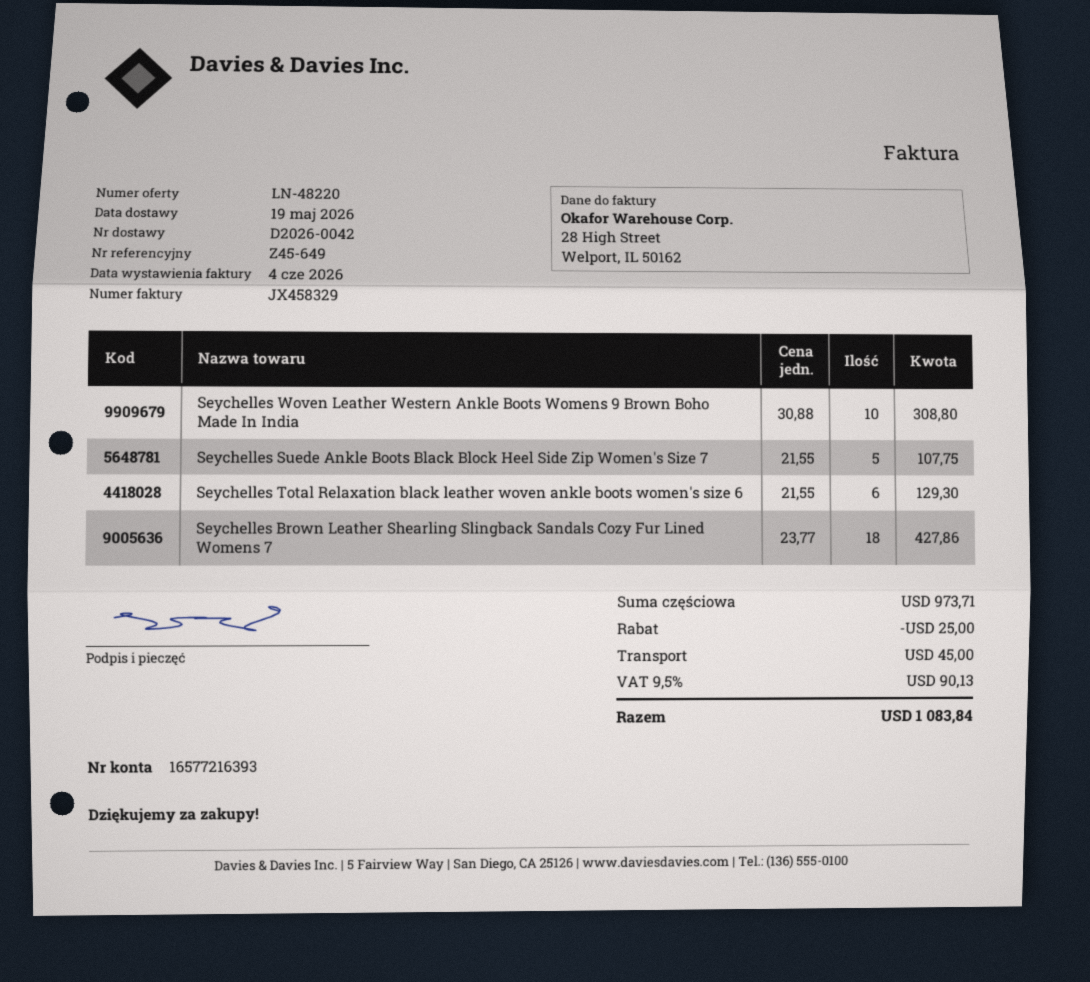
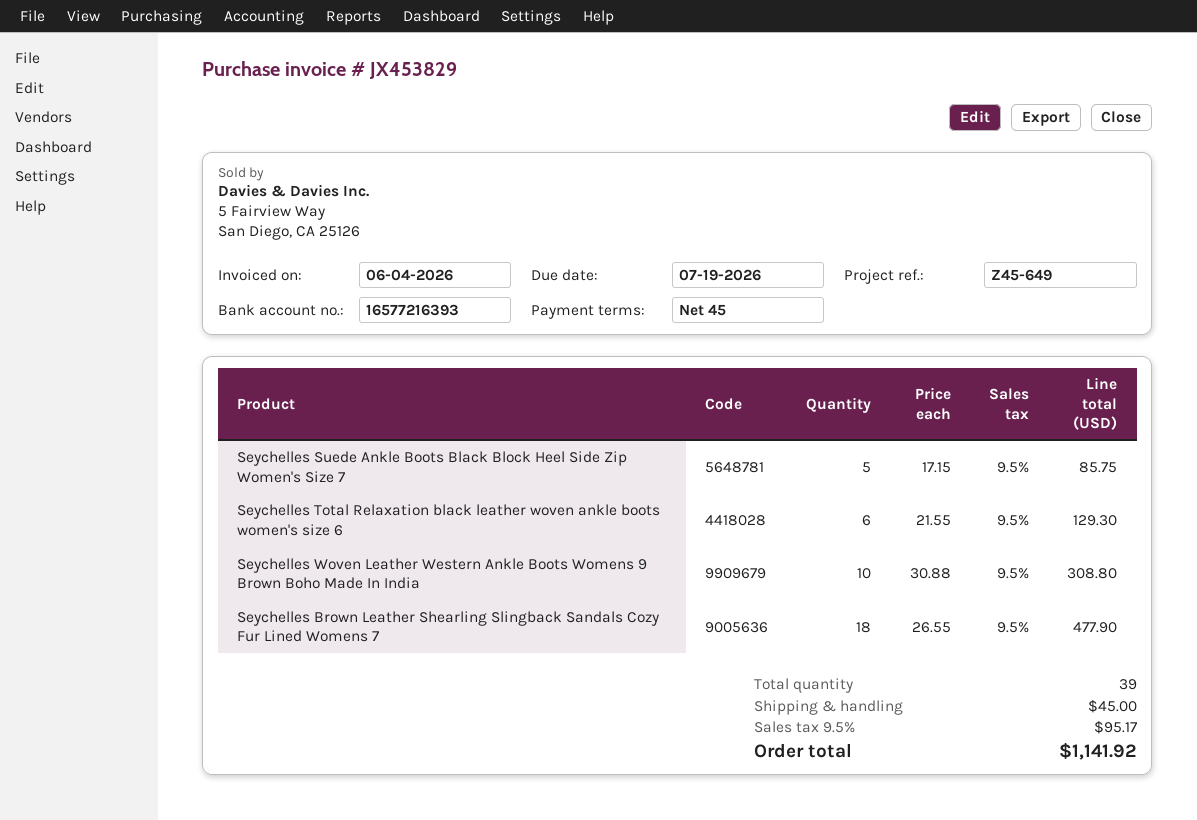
invoice number: JX458329 -> JX453829
Seychelles Suede Ankle Boots Black Block Heel Side Zip Women's Size 7: 5 x 21.55 = 107.75 -> 5 x 17.15 = 85.75
Seychelles Brown Leather Shearling Slingback Sandals Cozy Fur Lined Womens 7: 18 x 23.77 = 427.86 -> 18 x 26.55 = 477.90
discount: 25.00 -> none
tax: 9.5% = 90.13 -> 9.5% = 95.17
total: 1083.84 -> 1141.92

